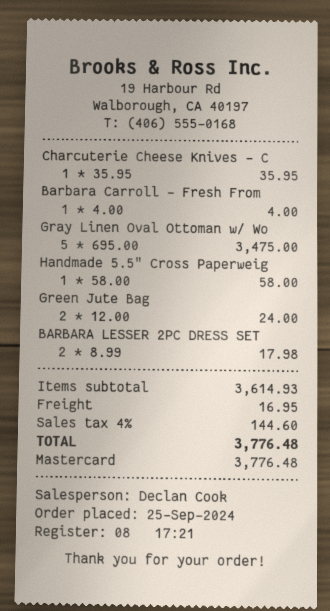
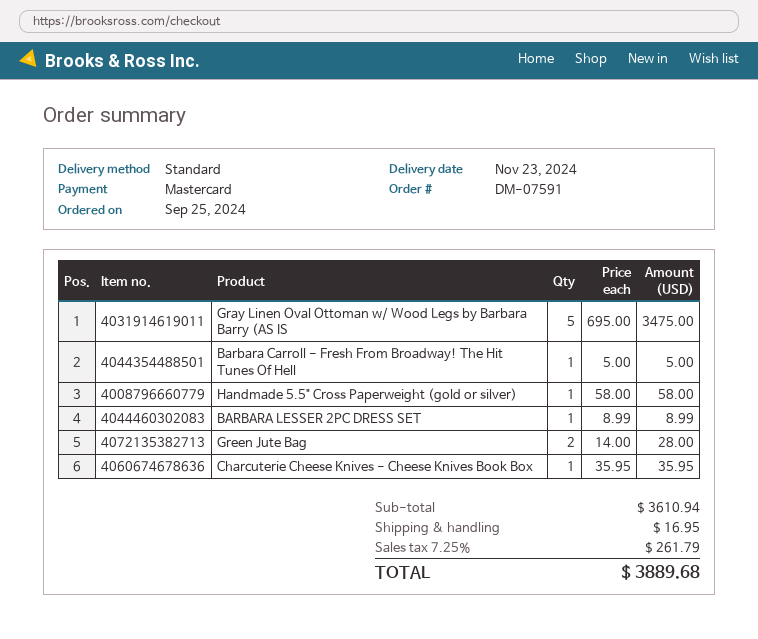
Barbara Carroll - Fresh From: 1 x 4.00 = 4.00 -> 1 x 5.00 = 5.00
Green Jute Bag: 2 x 12.00 = 24.00 -> 2 x 14.00 = 28.00
BARBARA LESSER 2PC DRESS SET: 2 x 8.99 = 17.98 -> 1 x 8.99 = 8.99
subtotal: 3614.93 -> 3610.94
tax: 4% = 144.60 -> 7.25% = 261.79
total: 3776.48 -> 3889.68

